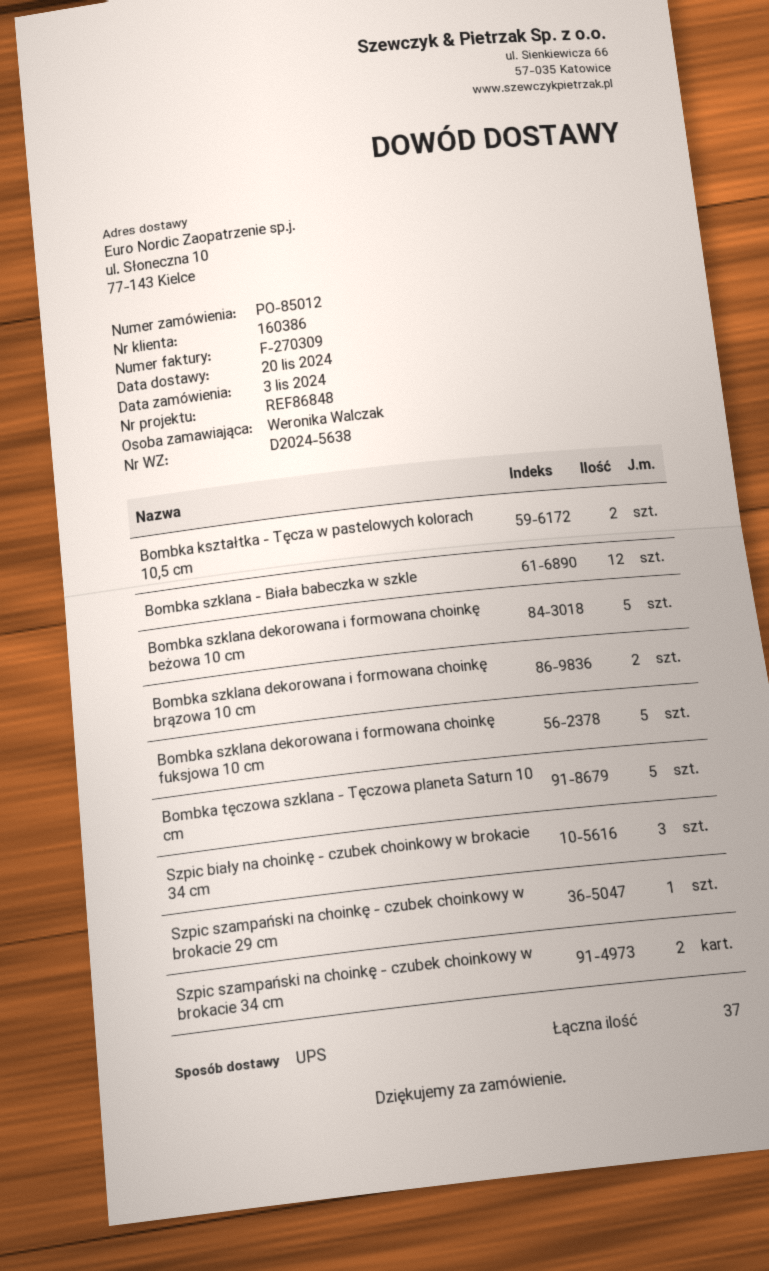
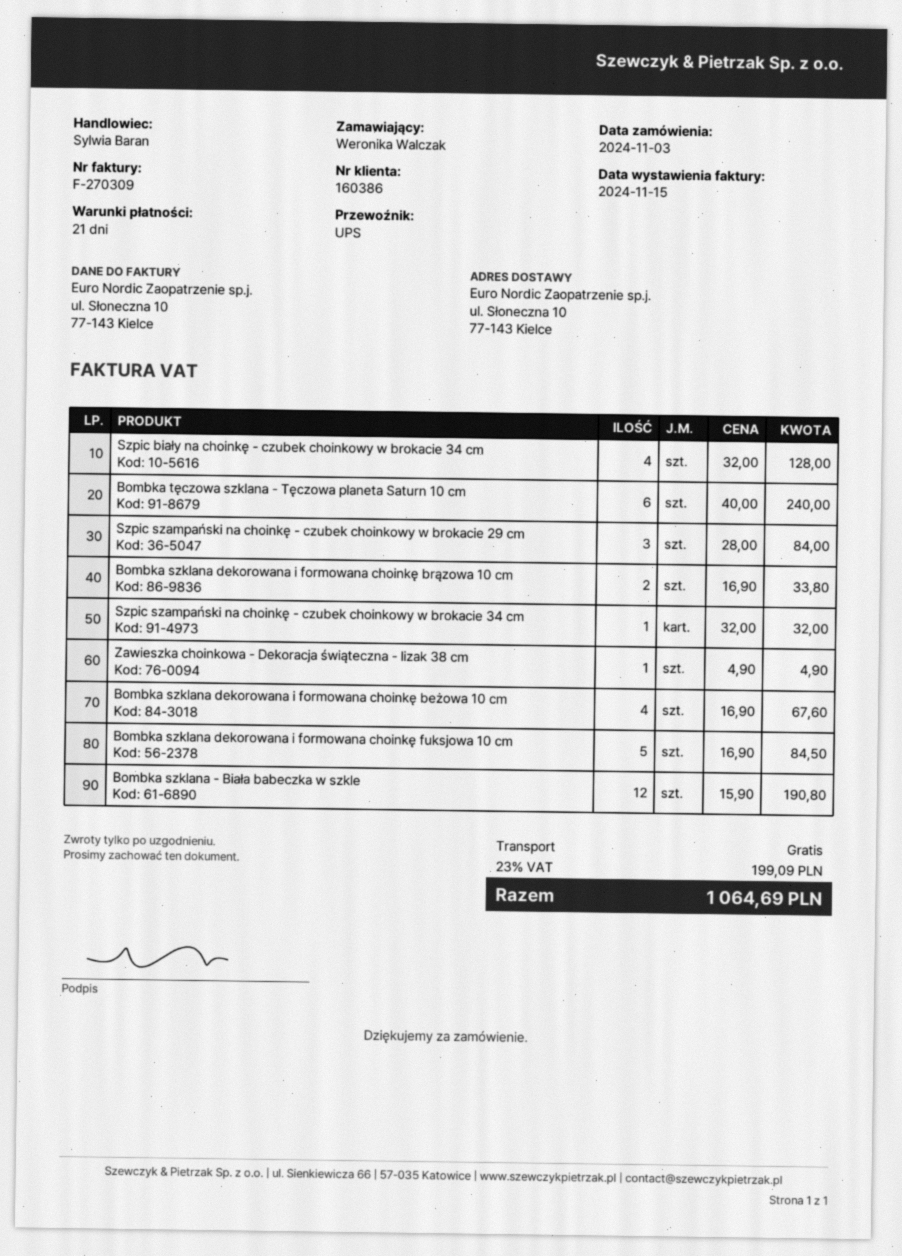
Bombka kształtka - Tęcza w pastelowych kolorach 10,5 cm: 2 -> none
Bombka szklana dekorowana i formowana choinkę beżowa 10 cm: 5 -> 4
Bombka tęczowa szklana - Tęczowa planeta Saturn 10 cm: 5 -> 6
Szpic biały na choinkę - czubek choinkowy w brokacie 34 cm: 3 -> 4
Szpic szampański na choinkę - czubek choinkowy w brokacie 29 cm: 1 -> 3
Szpic szampański na choinkę - czubek choinkowy w brokacie 34 cm: 2 -> 1
Zawieszka choinkowa - Dekoracja świąteczna - lizak 38 cm: none -> 1

